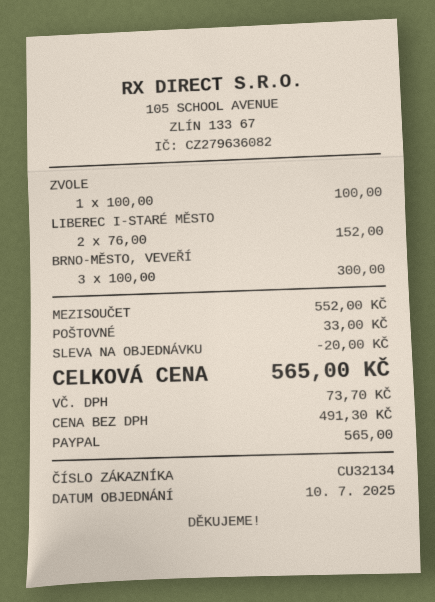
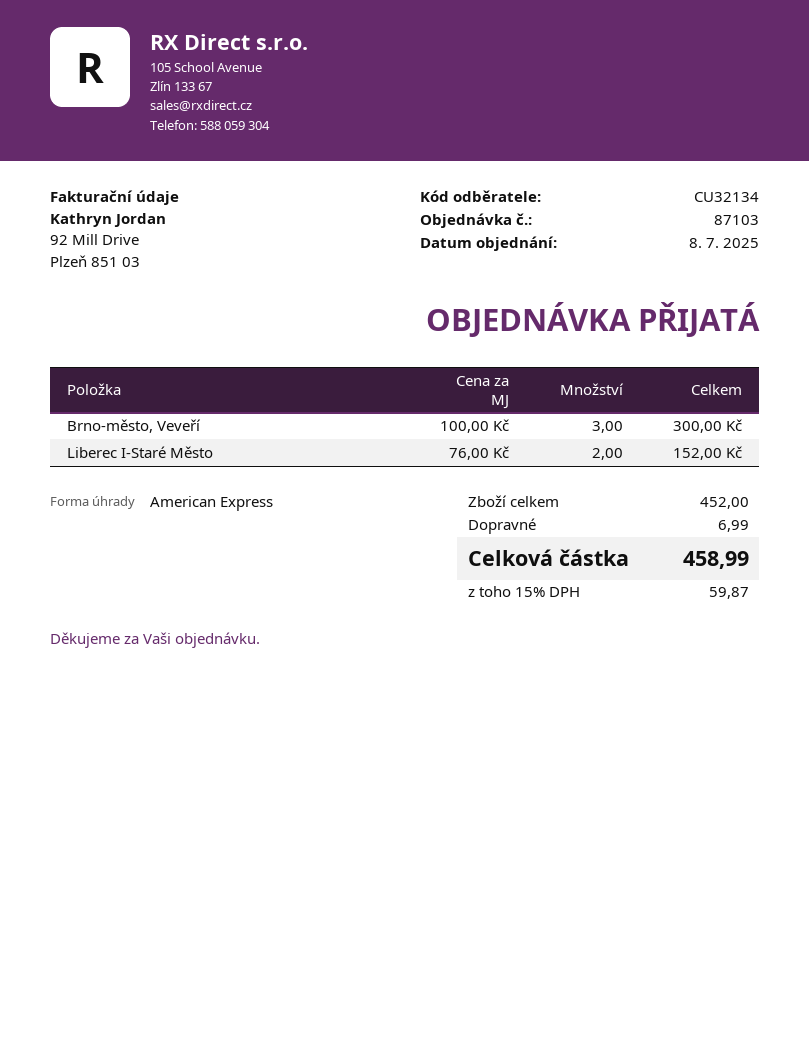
order date: 2025-07-10 -> 2025-07-08
payment method: PayPal -> American Express
ZVOLE: 1 x 100.00 = 100.00 -> none
subtotal: 552.00 -> 452.00
discount: 20.00 -> none
shipping: 33.00 -> 6.99
tax: 73.70 -> 59.87
total: 565.00 -> 458.99

